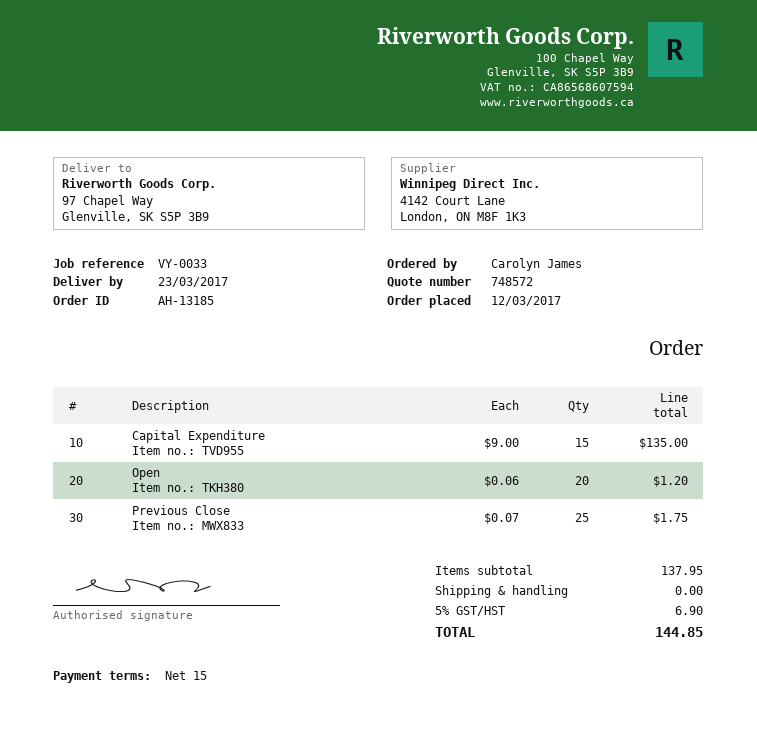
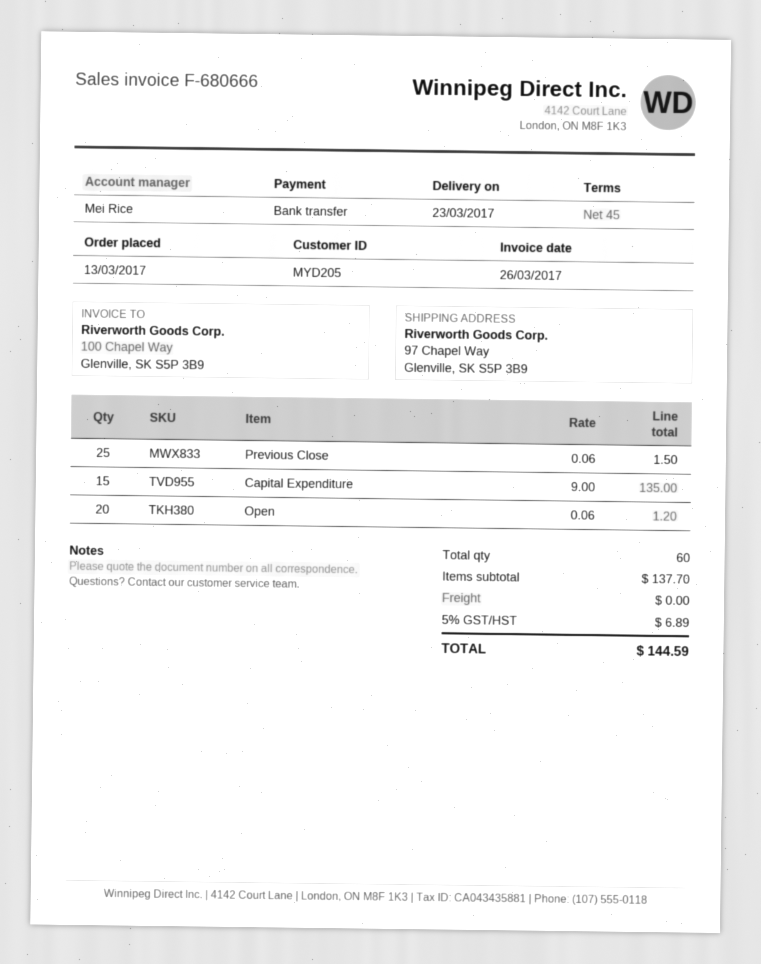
order date: 2017-03-12 -> 2017-03-13
payment terms: 15 days -> 45 days
Previous Close: 25 x 0.07 = 1.75 -> 25 x 0.06 = 1.50
subtotal: 137.95 -> 137.70
tax: 5% = 6.90 -> 5% = 6.89
total: 144.85 -> 144.59

